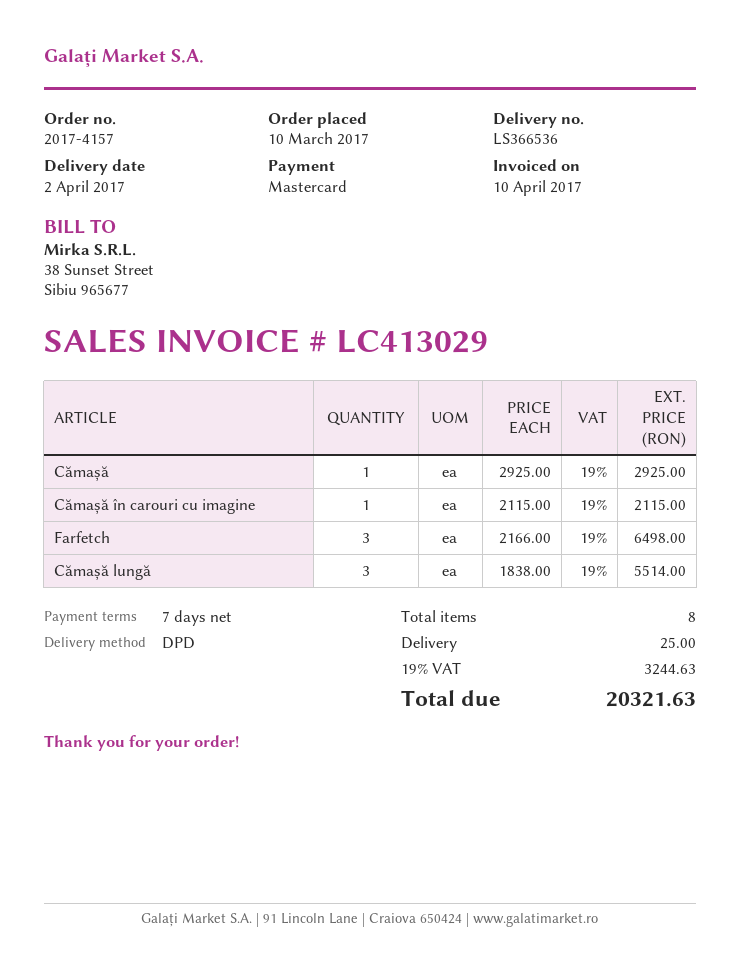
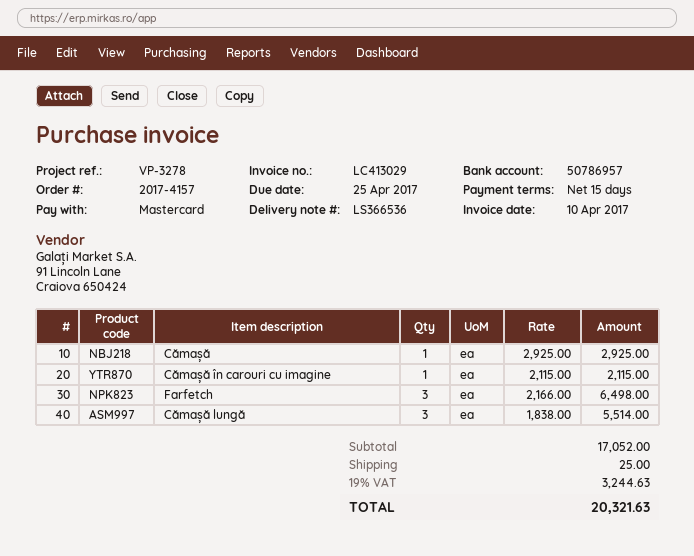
payment terms: 7 days -> 15 days

